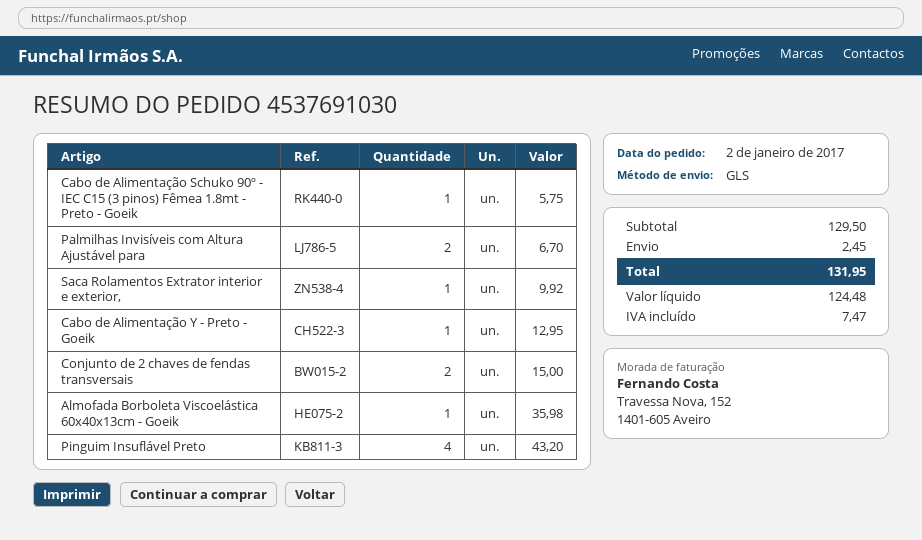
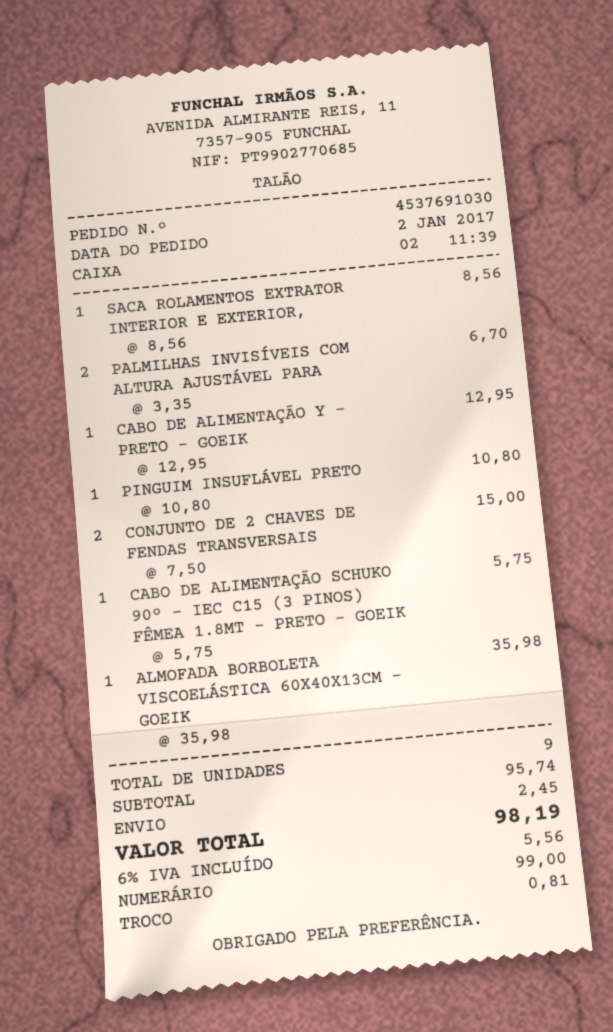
Saca Rolamentos Extrator interior e exterior,: 1 for 9.92 -> 1 for 8.56
Pinguim Insuflável Preto: 4 for 43.20 -> 1 for 10.80
subtotal: 129.50 -> 95.74
tax: 7.47 -> 5.56
total: 131.95 -> 98.19

